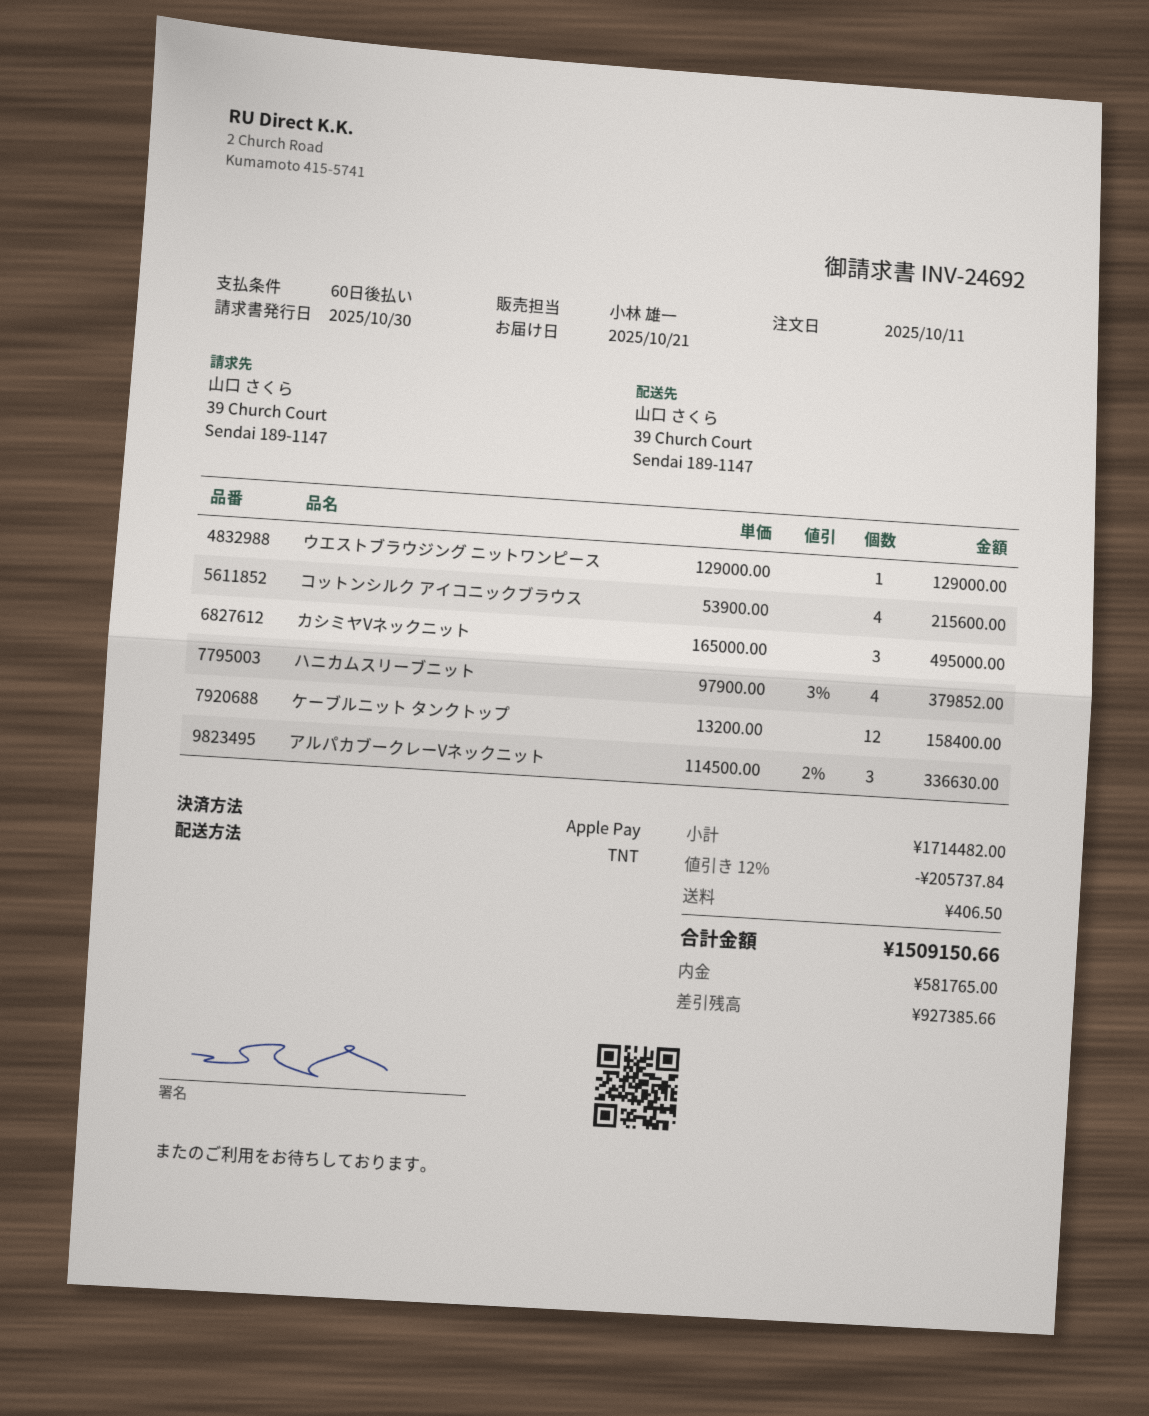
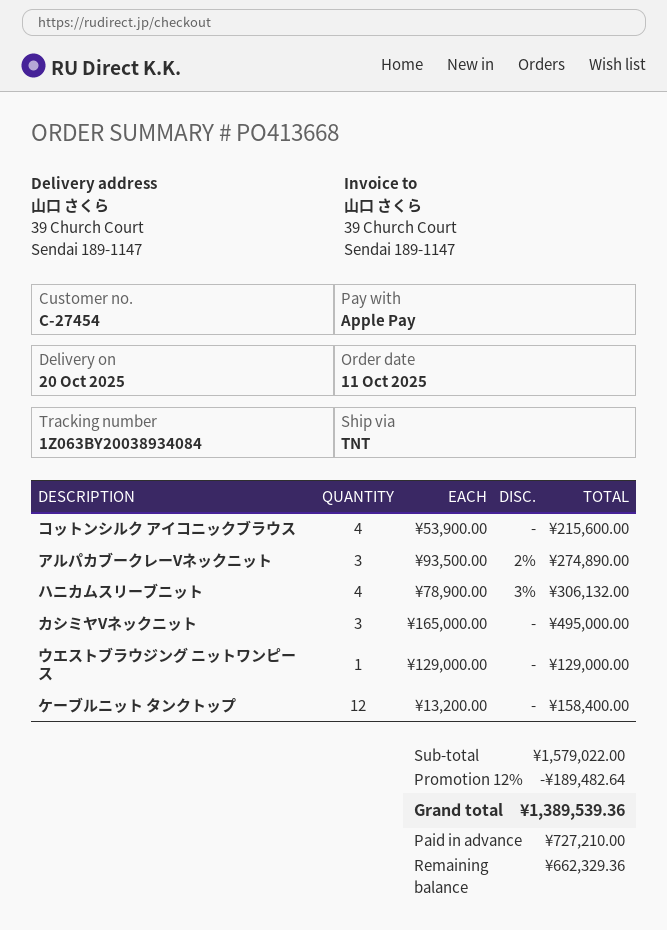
delivery date: 2025-10-21 -> 2025-10-20
ハニカムスリーブニット: 4 x 97900.00 - 3% = 379852.00 -> 4 x 78900.00 - 3% = 306132.00
アルパカブークレーVネックニット: 3 x 114500.00 - 2% = 336630.00 -> 3 x 93500.00 - 2% = 274890.00
subtotal: 1714482.00 -> 1579022.00
discount: 12% = 205737.84 -> 12% = 189482.64
shipping: 406.50 -> none
total: 1509150.66 -> 1389539.36
deposit: 581765.00 -> 727210.00
balance: 927385.66 -> 662329.36

